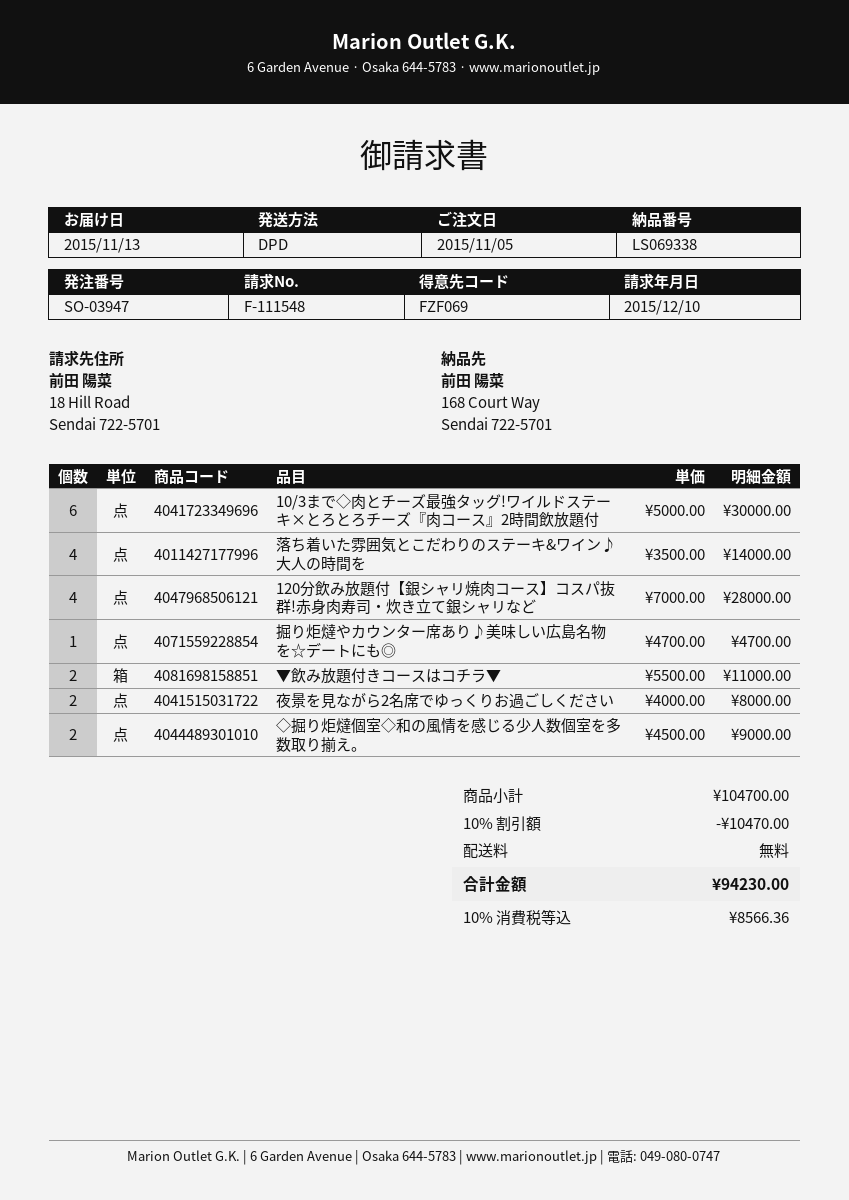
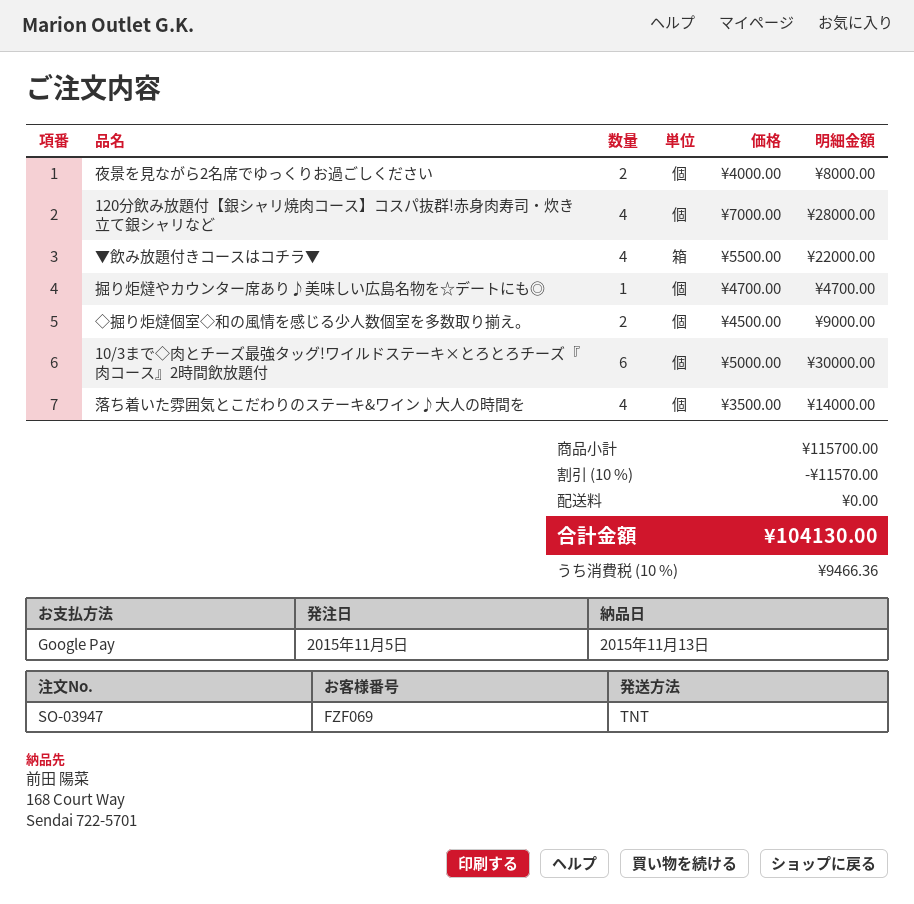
shipping method: DPD -> TNT
▼飲み放題付きコースはコチラ▼: 2 x 5500.00 = 11000.00 -> 4 x 5500.00 = 22000.00
subtotal: 104700.00 -> 115700.00
discount: 10% = 10470.00 -> 10% = 11570.00
tax: 10% = 8566.36 -> 10% = 9466.36
total: 94230.00 -> 104130.00

